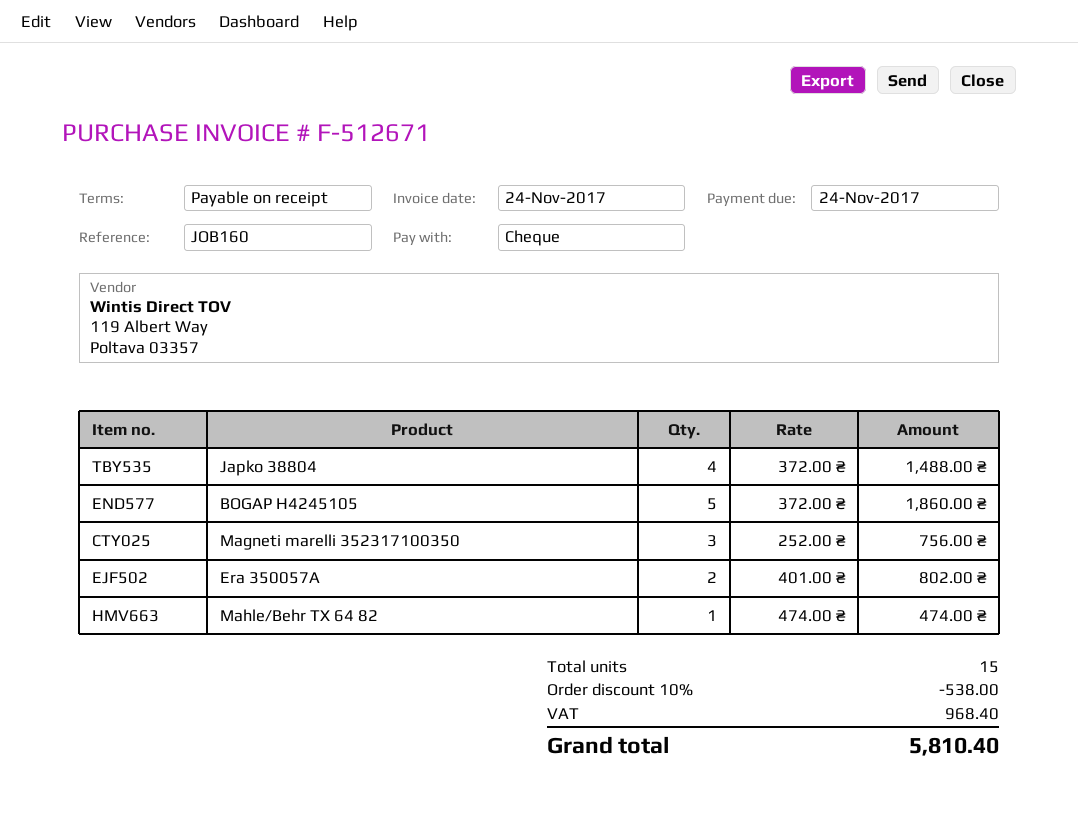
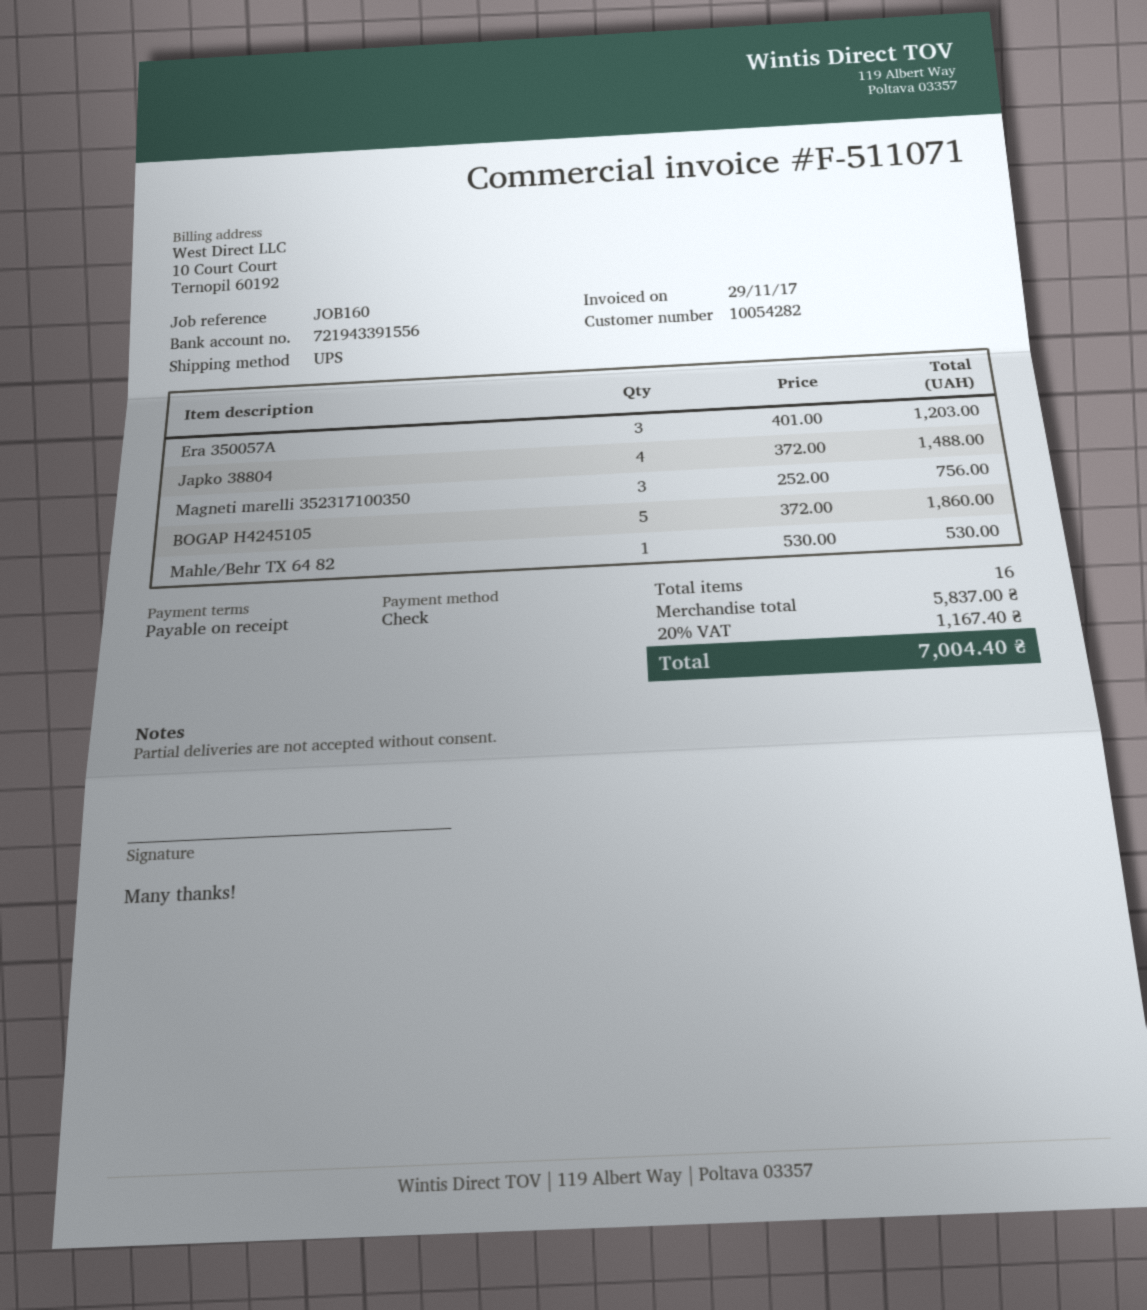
invoice number: F-512671 -> F-511071
invoice date: 2017-11-24 -> 2017-11-29
Era 350057A: 2 x 401.00 = 802.00 -> 3 x 401.00 = 1203.00
Mahle/Behr TX 64 82: 1 x 474.00 = 474.00 -> 1 x 530.00 = 530.00
total quantity: 15 -> 16
discount: 10% = 538.00 -> none
tax: 968.40 -> 1167.40
total: 5810.40 -> 7004.40

